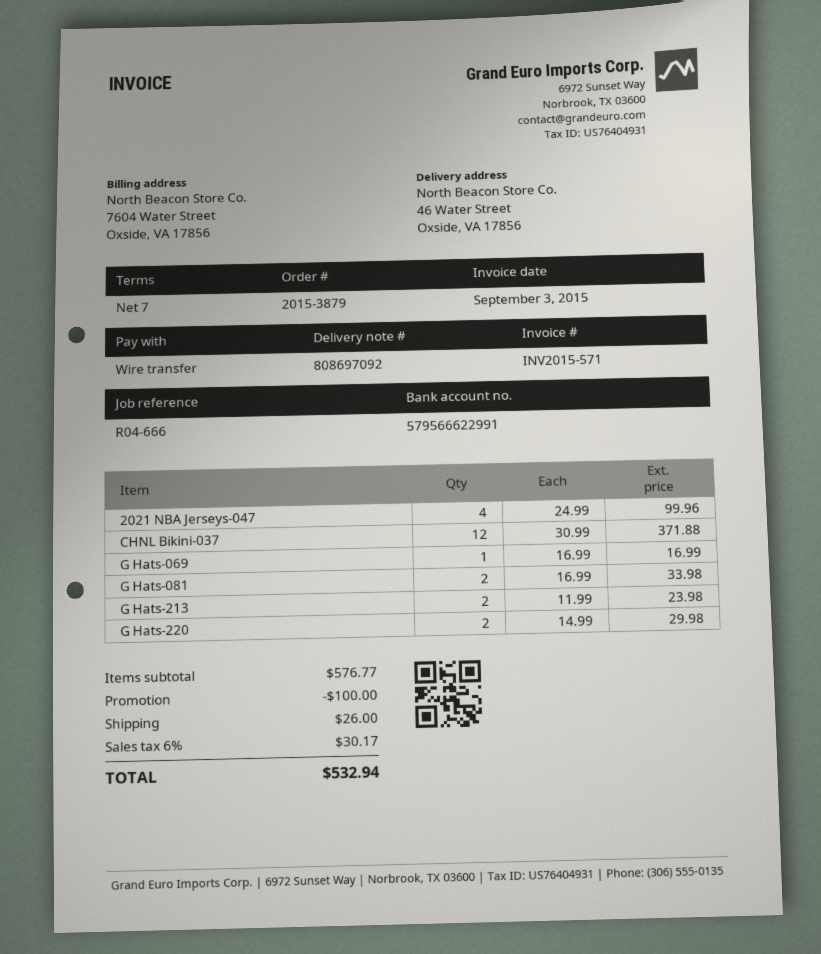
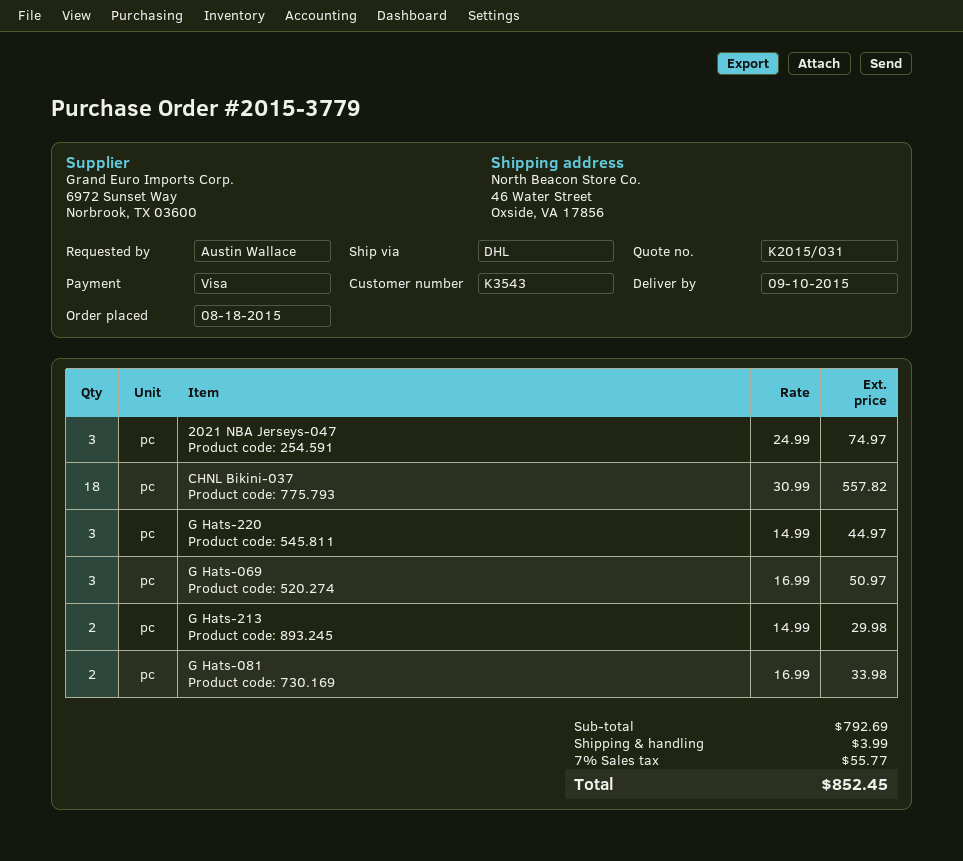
order number: 2015-3879 -> 2015-3779
payment method: bank transfer -> Visa
2021 NBA Jerseys-047: 4 x 24.99 = 99.96 -> 3 x 24.99 = 74.97
CHNL Bikini-037: 12 x 30.99 = 371.88 -> 18 x 30.99 = 557.82
G Hats-069: 1 x 16.99 = 16.99 -> 3 x 16.99 = 50.97
G Hats-213: 2 x 11.99 = 23.98 -> 2 x 14.99 = 29.98
G Hats-220: 2 x 14.99 = 29.98 -> 3 x 14.99 = 44.97
subtotal: 576.77 -> 792.69
discount: 100.00 -> none
shipping: 26.00 -> 3.99
tax: 6% = 30.17 -> 7% = 55.77
total: 532.94 -> 852.45

